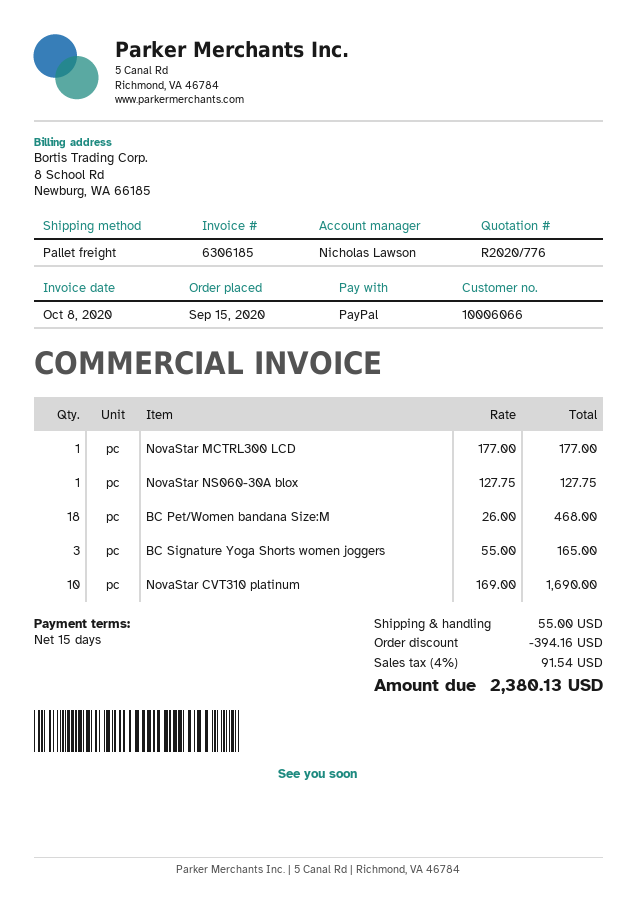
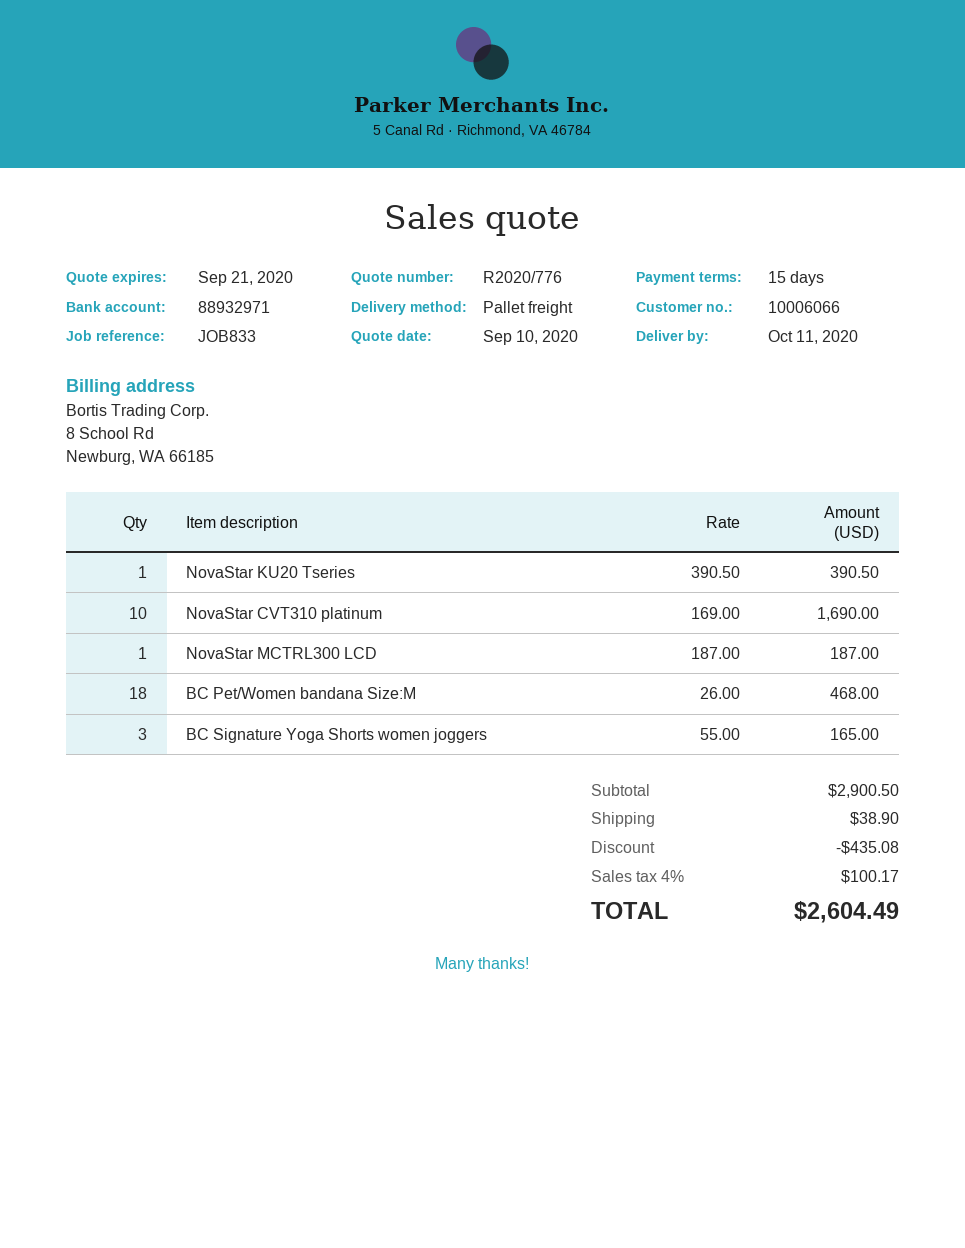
NovaStar MCTRL300 LCD: 1 x 177.00 = 177.00 -> 1 x 187.00 = 187.00
NovaStar NS060-30A blox: 1 x 127.75 = 127.75 -> none
NovaStar KU20 Tseries: none -> 1 x 390.50 = 390.50
discount: 394.16 -> 435.08
shipping: 55.00 -> 38.90
tax: 4% = 91.54 -> 4% = 100.17
total: 2380.13 -> 2604.49

